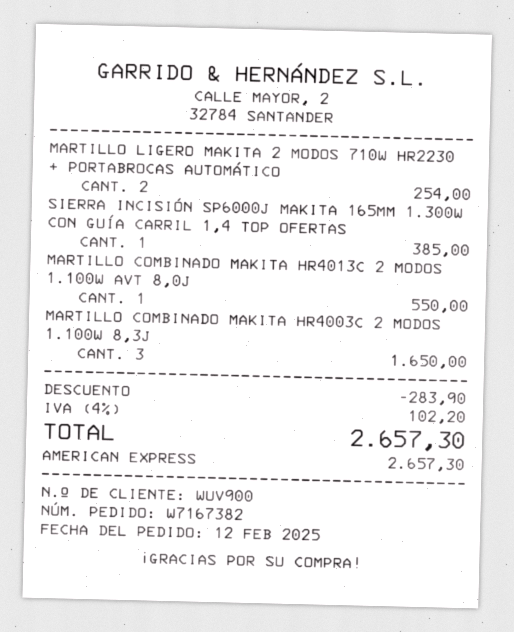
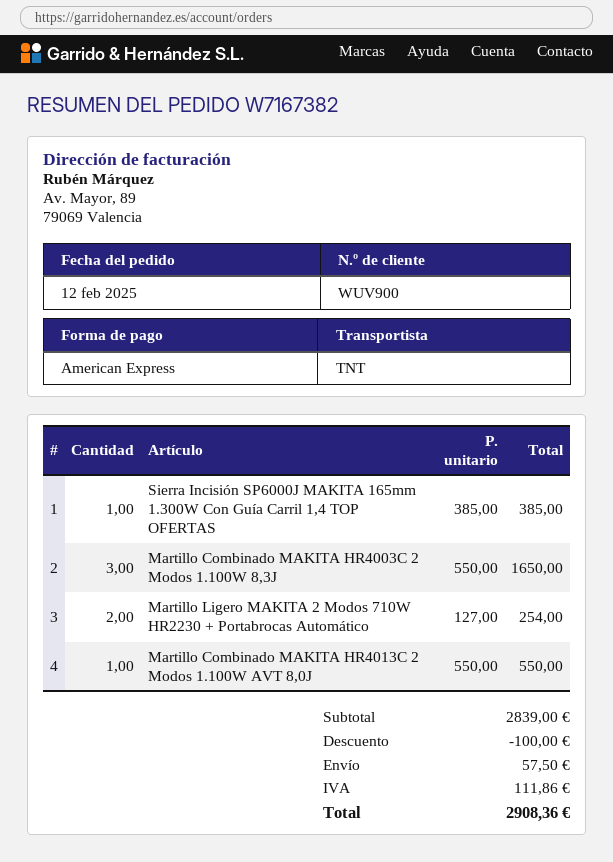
discount: 283.90 -> 100.00
shipping: none -> 57.50
tax: 102.20 -> 111.86
total: 2657.30 -> 2908.36

